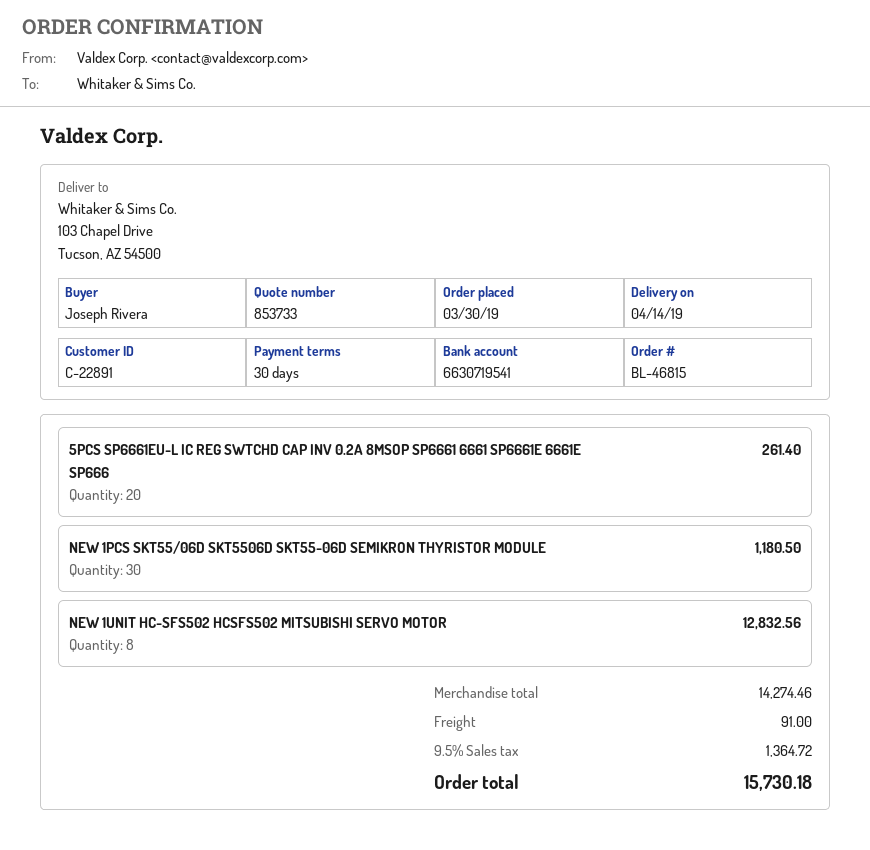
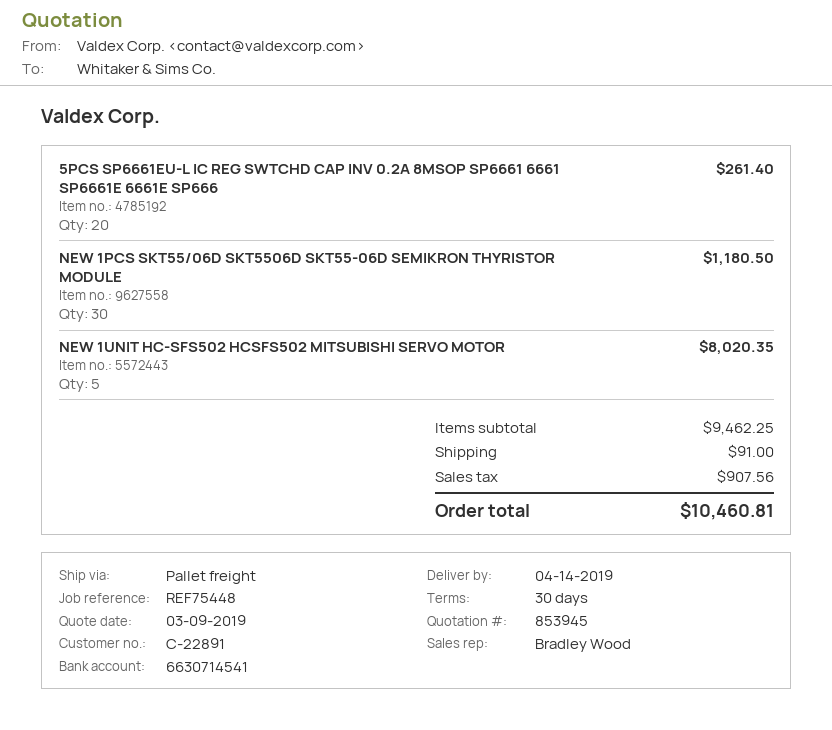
quote number: 853733 -> 853945
bank account: 6630719541 -> 6630714541
NEW 1UNIT HC-SFS502 HCSFS502 MITSUBISHI SERVO MOTOR: 8 for 12832.56 -> 5 for 8020.35
subtotal: 14274.46 -> 9462.25
tax: 1364.72 -> 907.56
total: 15730.18 -> 10460.81

